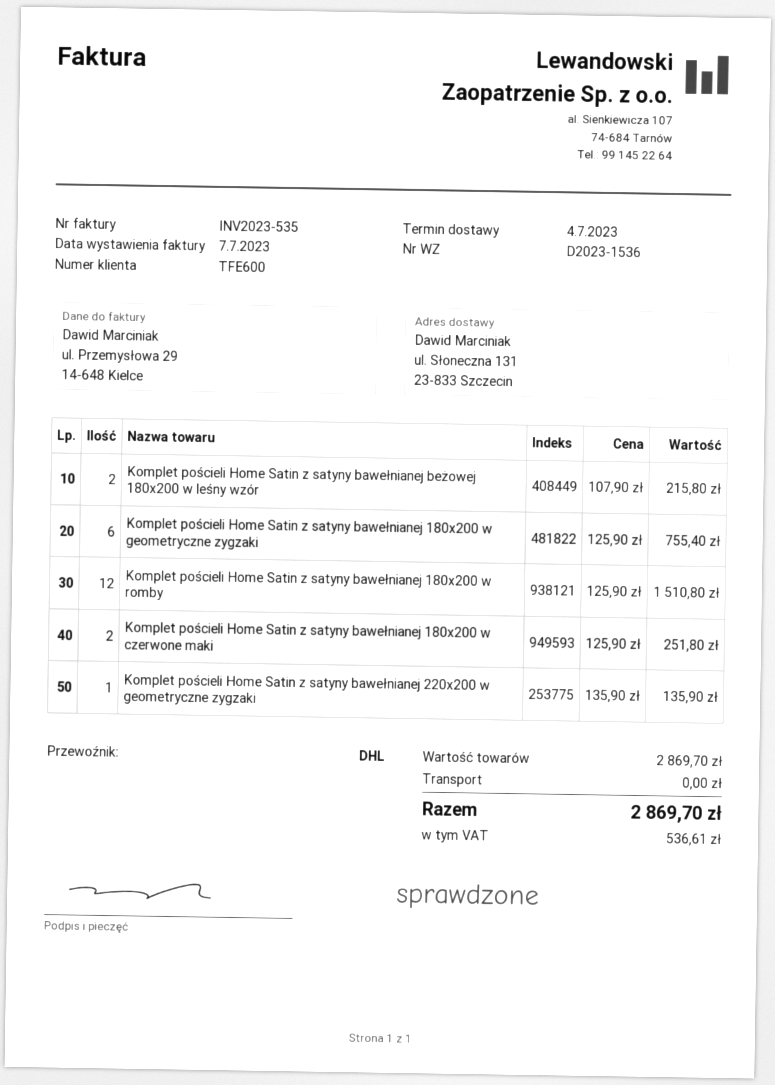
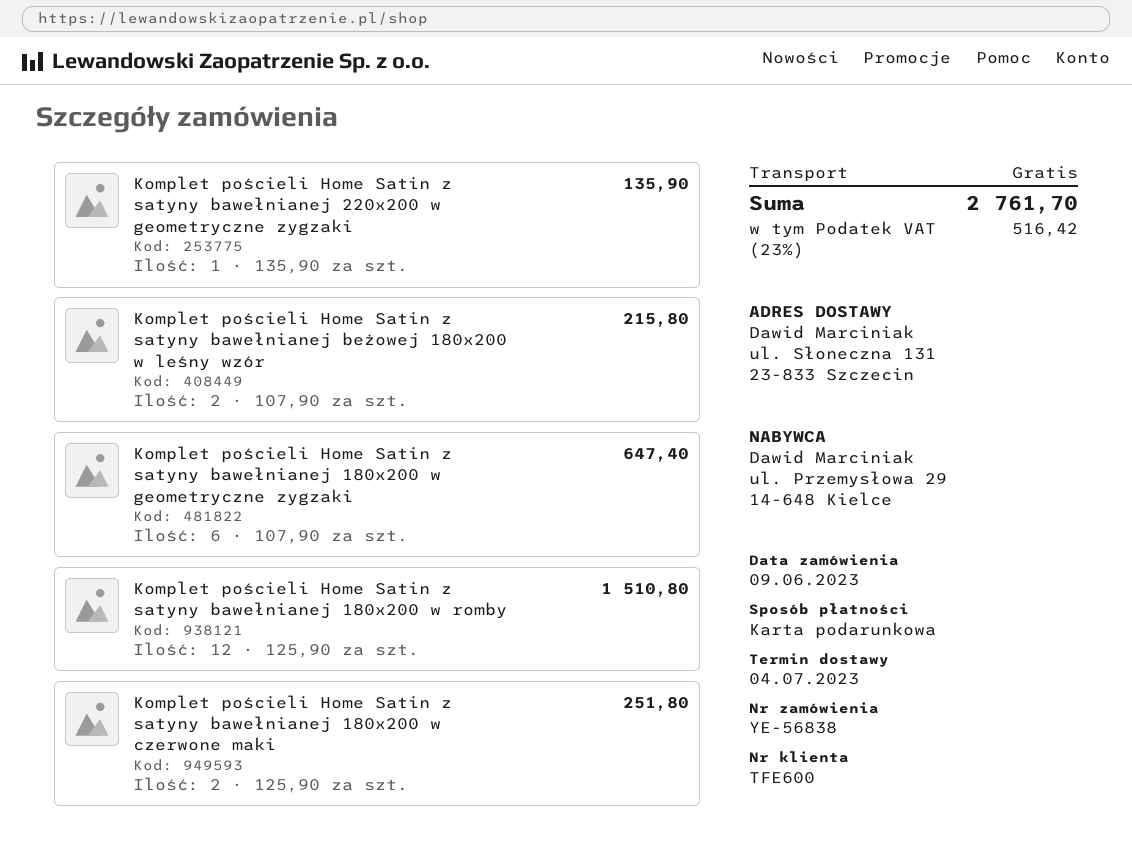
Komplet pościeli Home Satin z satyny bawełnianej 180x200 w geometryczne zygzaki: 6 x 125.90 = 755.40 -> 6 x 107.90 = 647.40
tax: 536.61 -> 516.42
total: 2869.70 -> 2761.70

